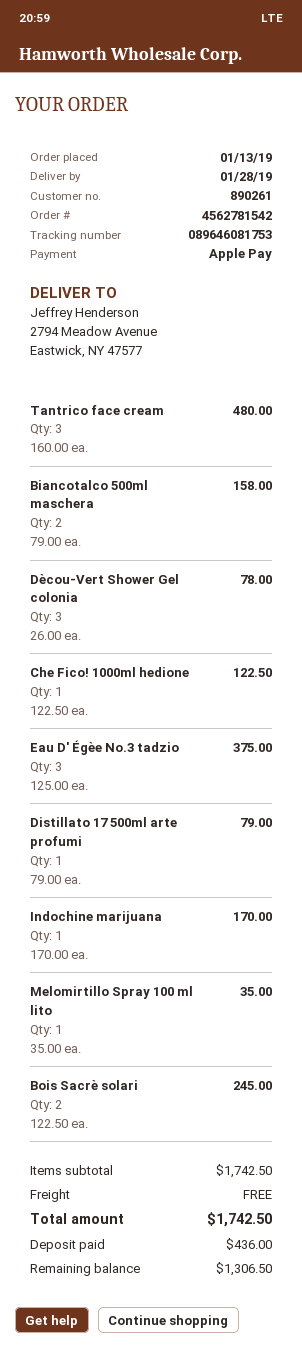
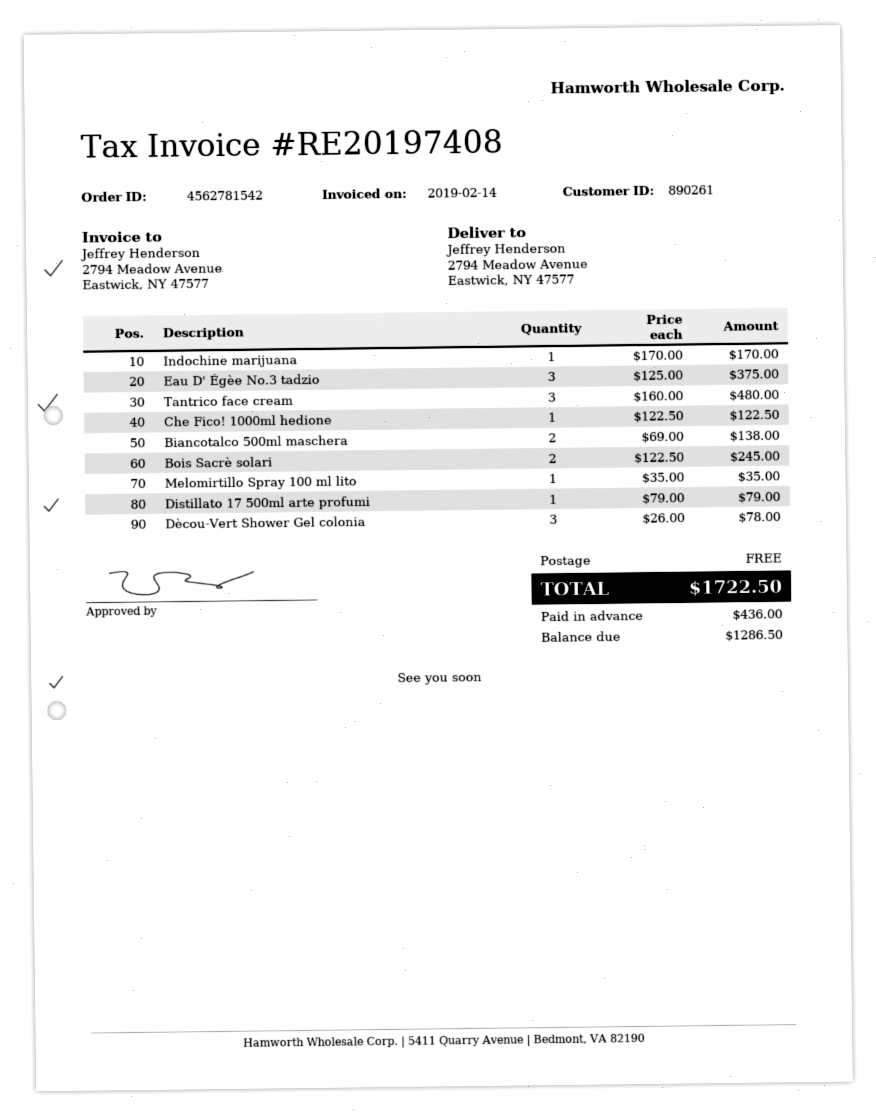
Biancotalco 500ml maschera: 2 x 79.00 = 158.00 -> 2 x 69.00 = 138.00
total: 1742.50 -> 1722.50
balance: 1306.50 -> 1286.50

